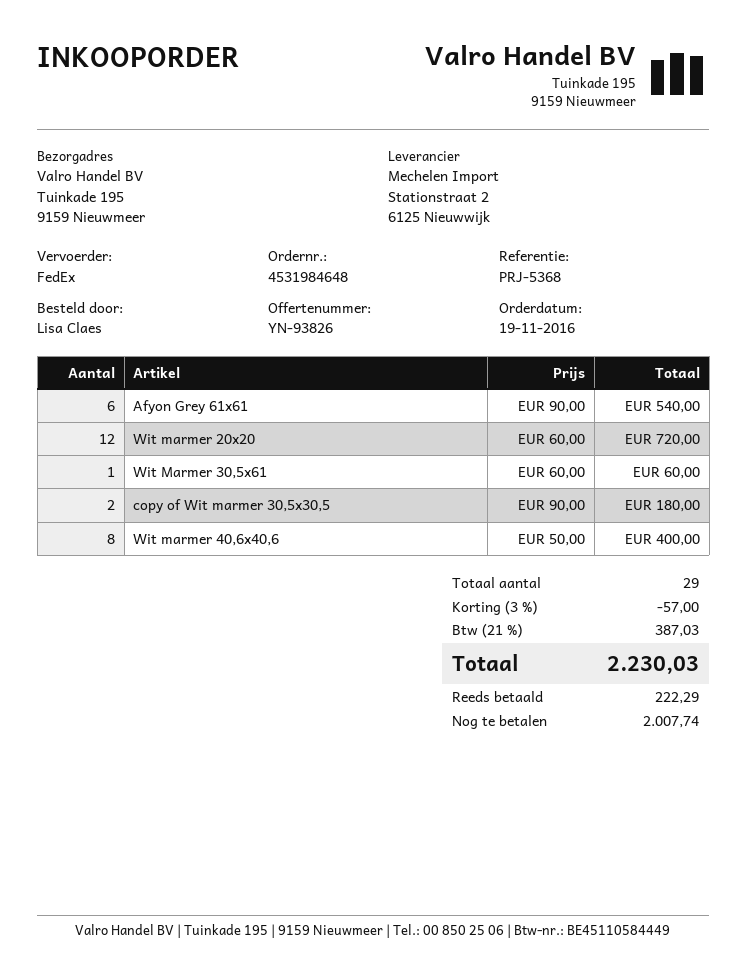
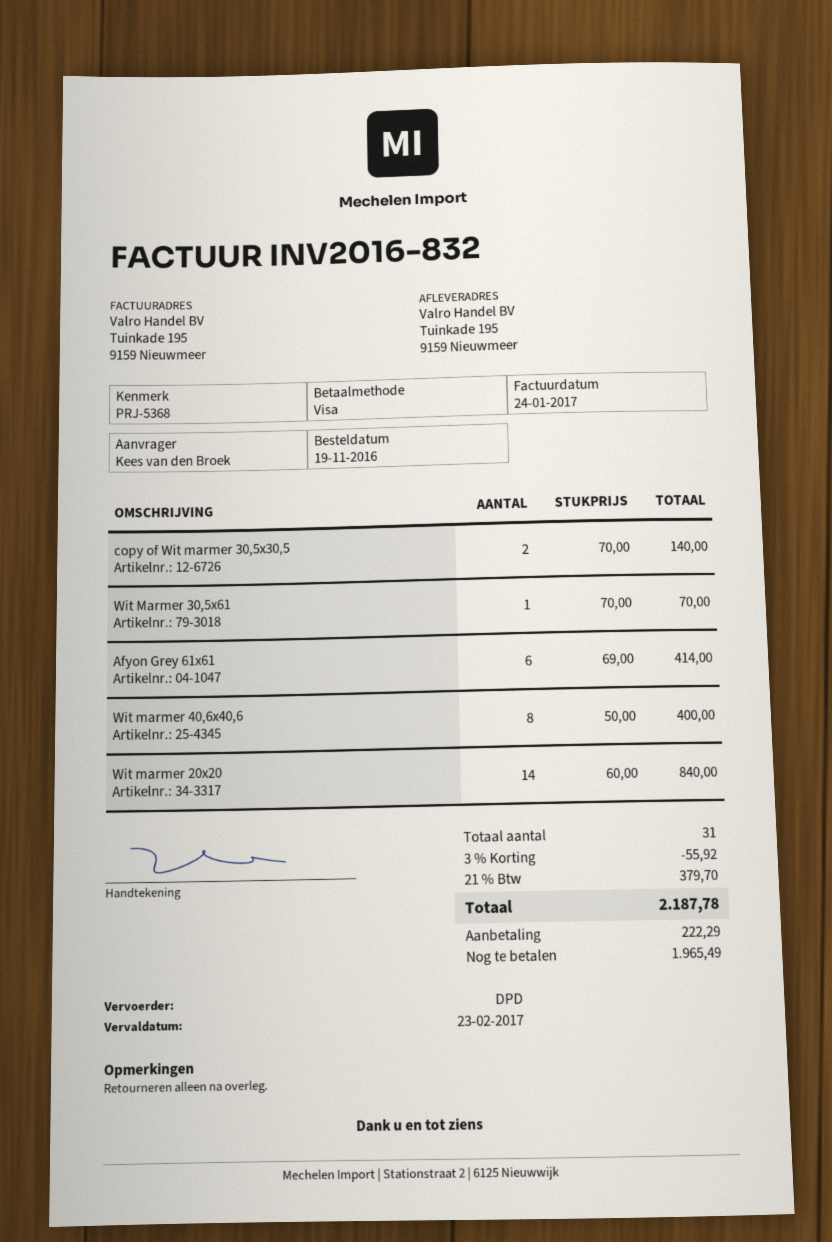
ordered by: Lisa Claes -> Kees van den Broek
shipping method: FedEx -> DPD
Afyon Grey 61x61: 6 x 90.00 = 540.00 -> 6 x 69.00 = 414.00
Wit marmer 20x20: 12 x 60.00 = 720.00 -> 14 x 60.00 = 840.00
Wit Marmer 30,5x61: 1 x 60.00 = 60.00 -> 1 x 70.00 = 70.00
copy of Wit marmer 30,5x30,5: 2 x 90.00 = 180.00 -> 2 x 70.00 = 140.00
total quantity: 29 -> 31
discount: 3% = 57.00 -> 3% = 55.92
tax: 21% = 387.03 -> 21% = 379.70
total: 2230.03 -> 2187.78
balance: 2007.74 -> 1965.49

